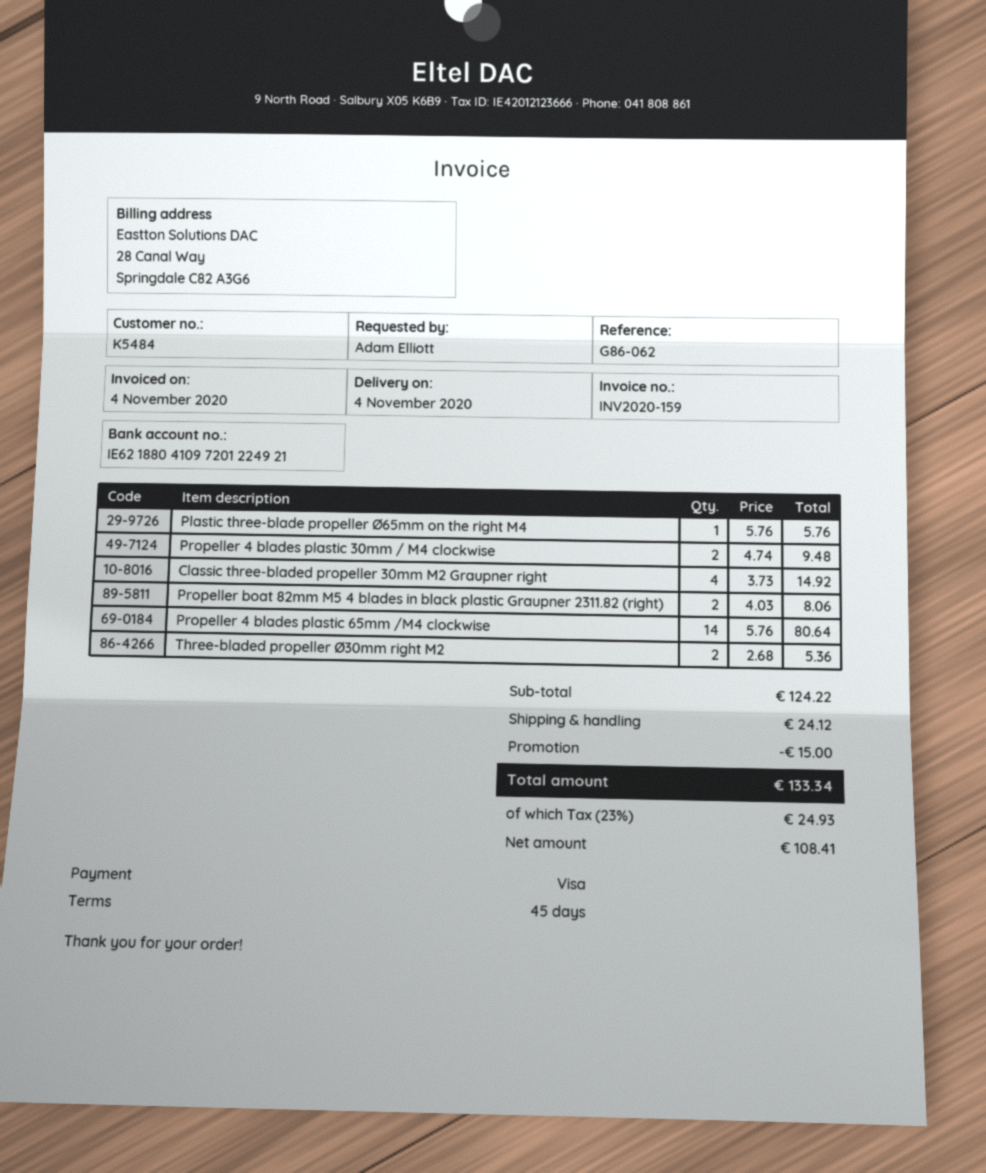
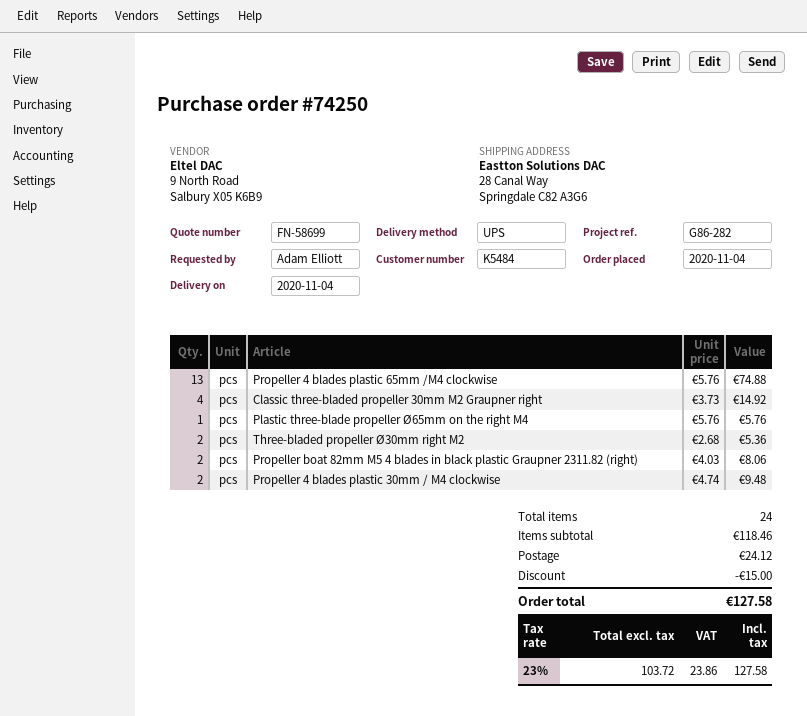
reference: G86-062 -> G86-282
Propeller 4 blades plastic 65mm /M4 clockwise: 14 x 5.76 = 80.64 -> 13 x 5.76 = 74.88
subtotal: 124.22 -> 118.46
net: 108.41 -> 103.72
tax: 23% = 24.93 -> 23% = 23.86
total: 133.34 -> 127.58

